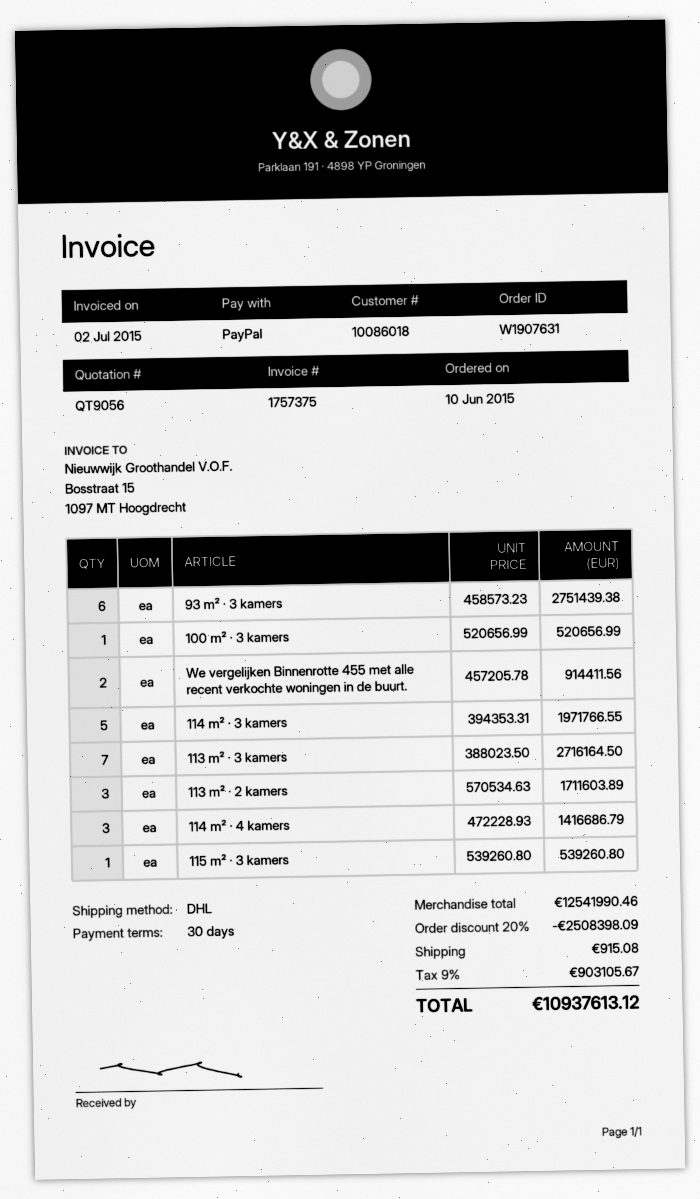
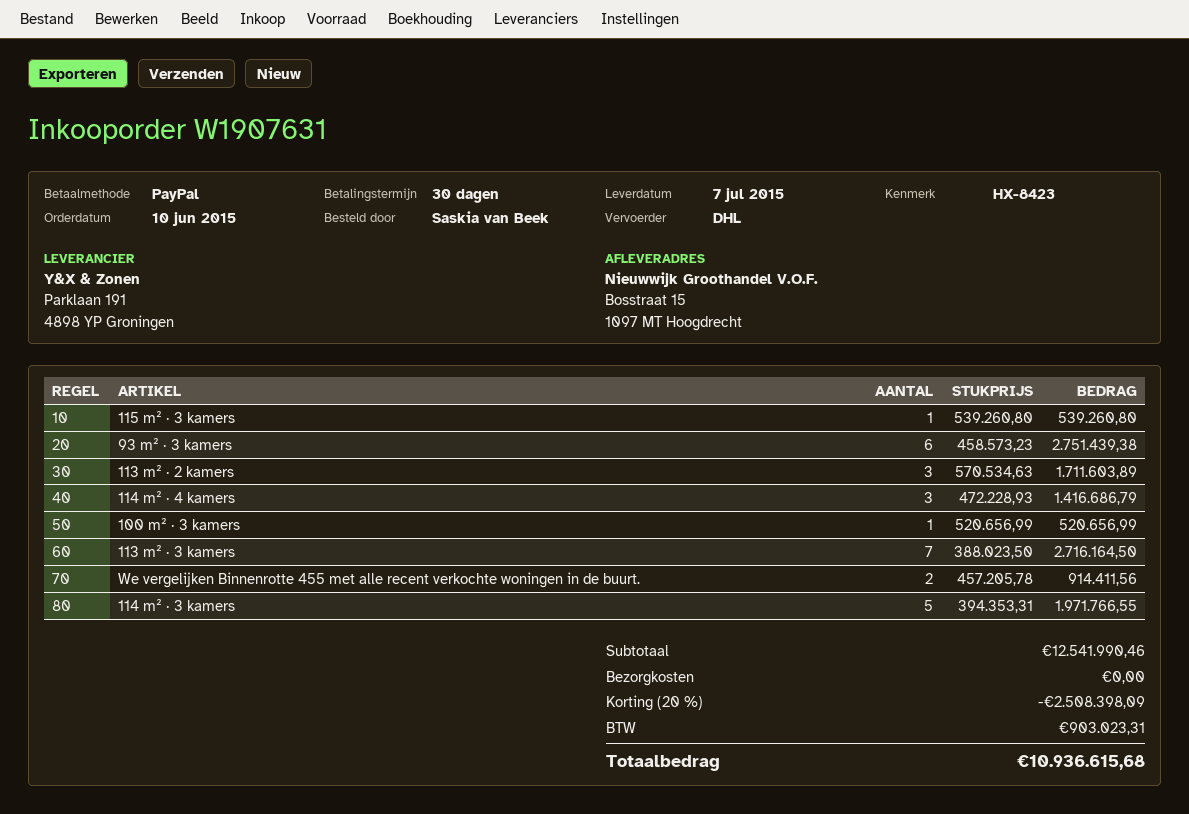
shipping: 915.08 -> 0.00
tax: 903105.67 -> 903023.31
total: 10937613.12 -> 10936615.68

